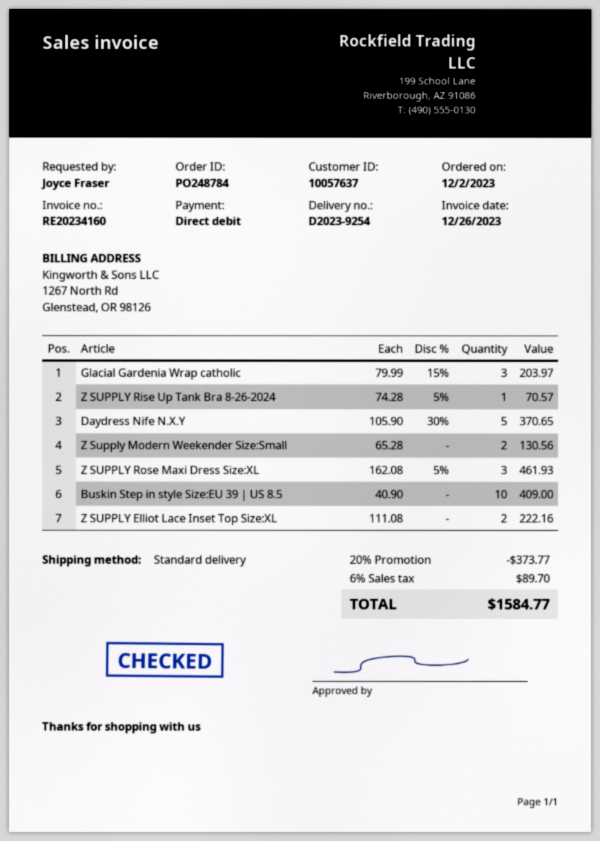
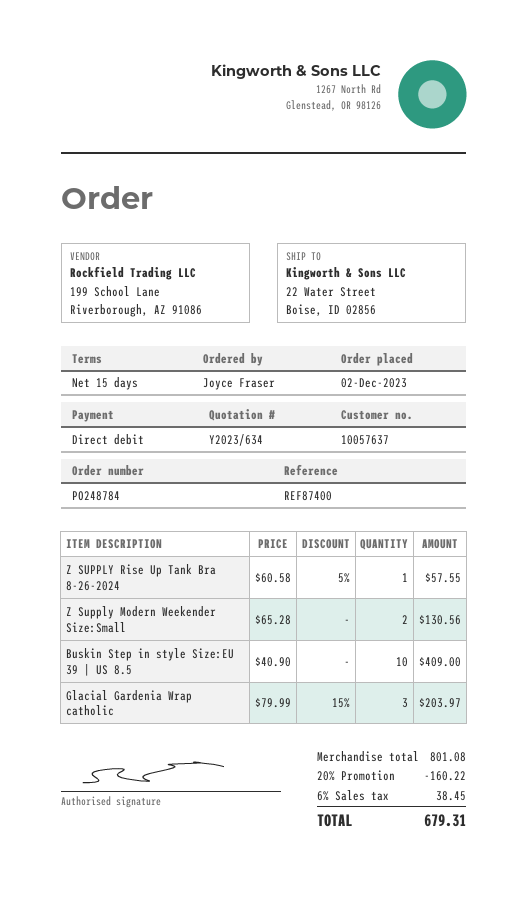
Z SUPPLY Rise Up Tank Bra 8-26-2024: 1 x 74.28 - 5% = 70.57 -> 1 x 60.58 - 5% = 57.55
Daydress Nife N.X.Y: 5 x 105.90 - 30% = 370.65 -> none
Z SUPPLY Rose Maxi Dress Size:XL: 3 x 162.08 - 5% = 461.93 -> none
Z SUPPLY Elliot Lace Inset Top Size:XL: 2 x 111.08 = 222.16 -> none
discount: 20% = 373.77 -> 20% = 160.22
tax: 6% = 89.70 -> 6% = 38.45
total: 1584.77 -> 679.31

